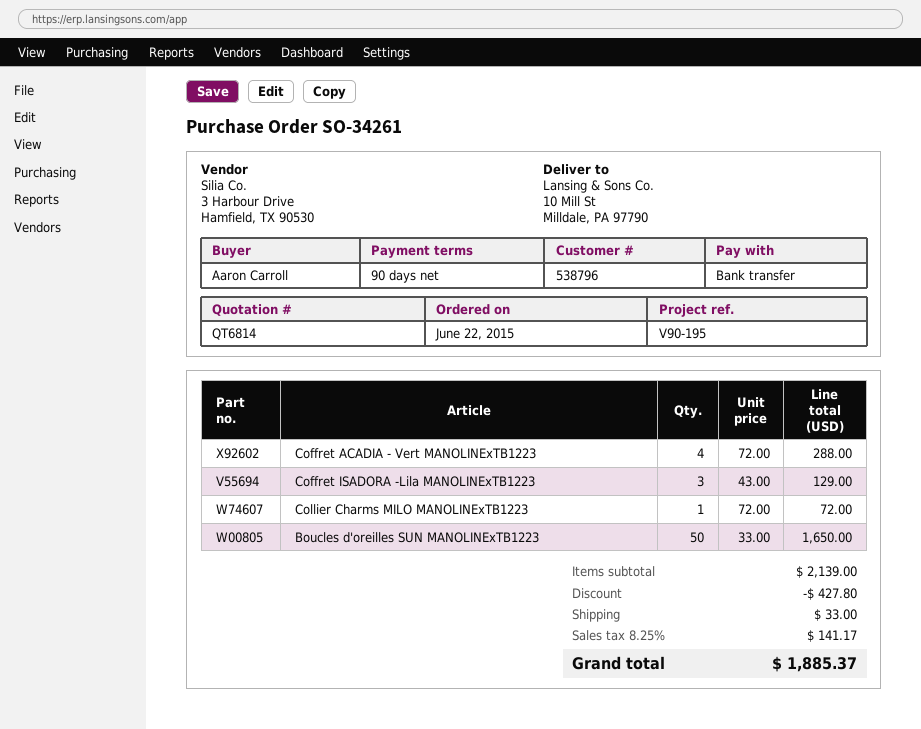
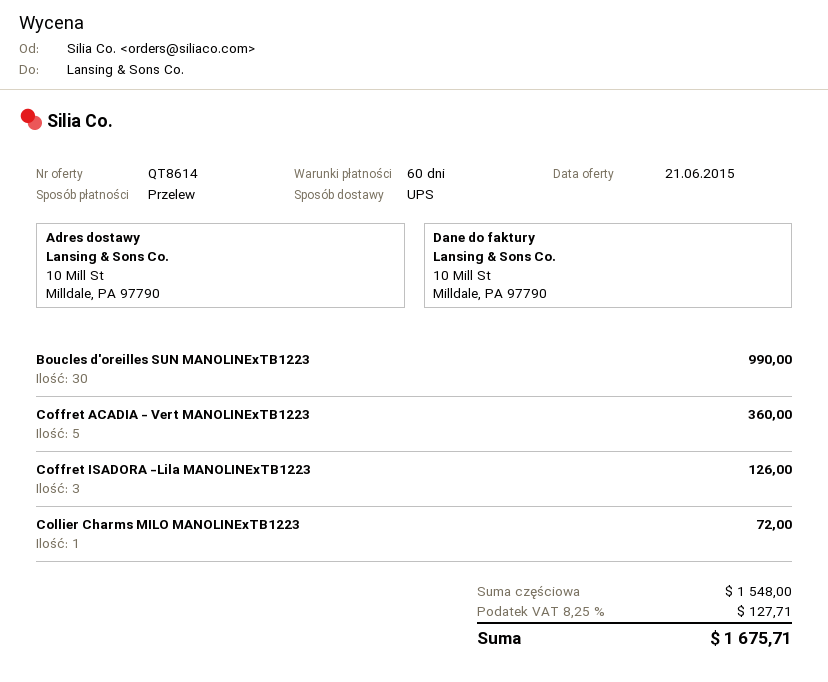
quote number: QT6814 -> QT8614
payment terms: 90 days -> 60 days
Coffret ACADIA - Vert MANOLINExTB1223: 4 for 288.00 -> 5 for 360.00
Coffret ISADORA -Lila MANOLINExTB1223: 3 for 129.00 -> 3 for 126.00
Boucles d'oreilles SUN MANOLINExTB1223: 50 for 1650.00 -> 30 for 990.00
subtotal: 2139.00 -> 1548.00
discount: 427.80 -> none
shipping: 33.00 -> none
tax: 8.25% = 141.17 -> 8.25% = 127.71
total: 1885.37 -> 1675.71

